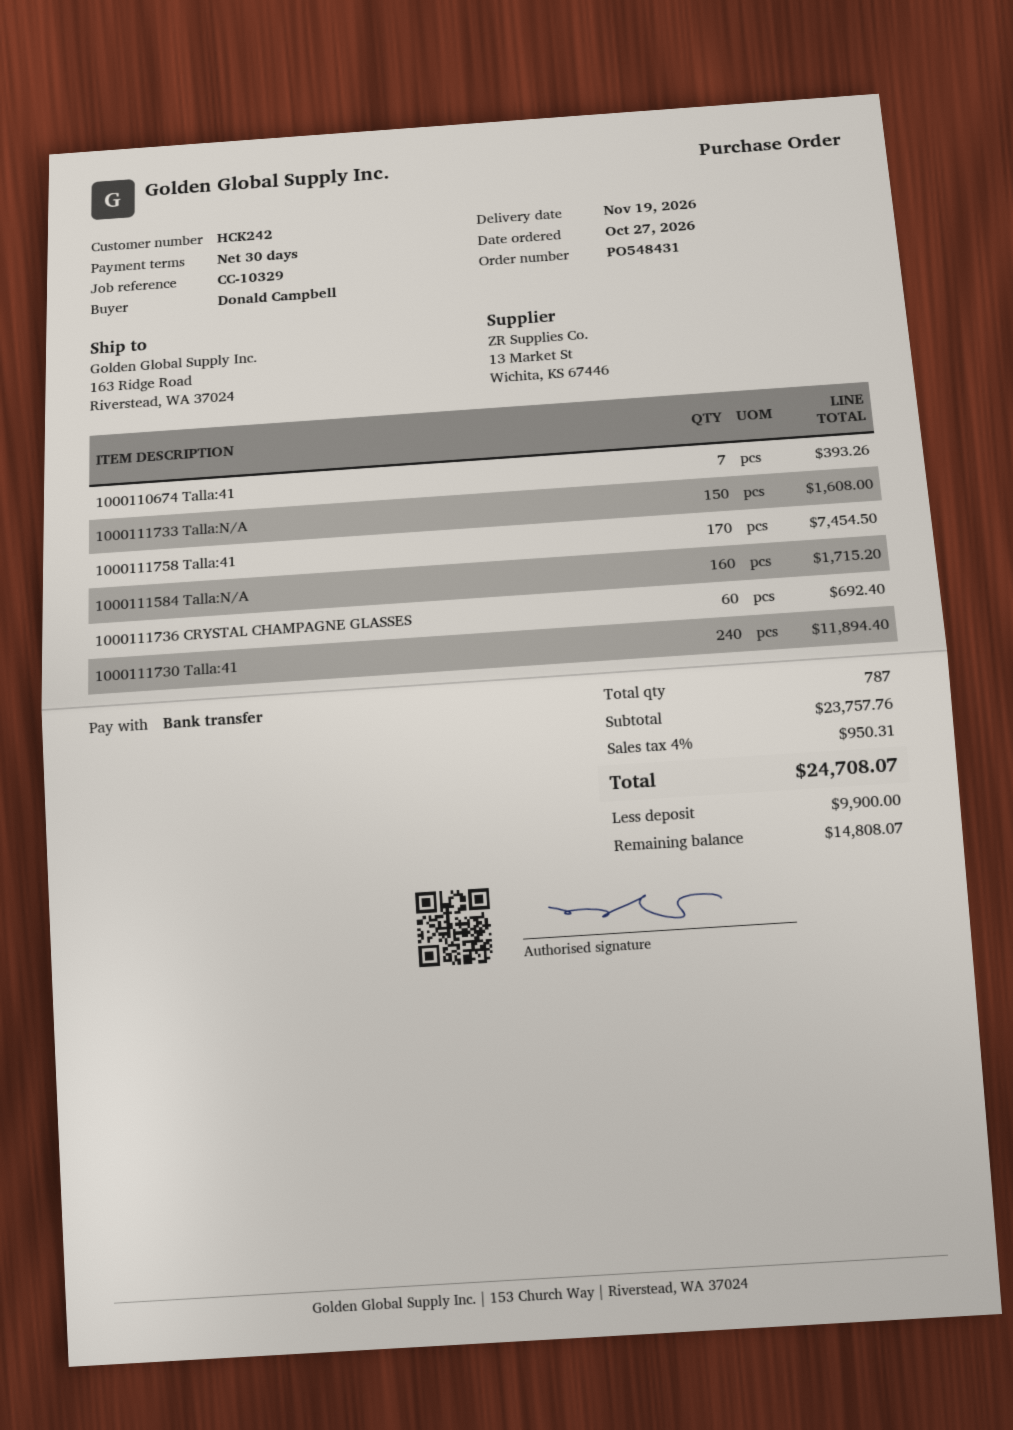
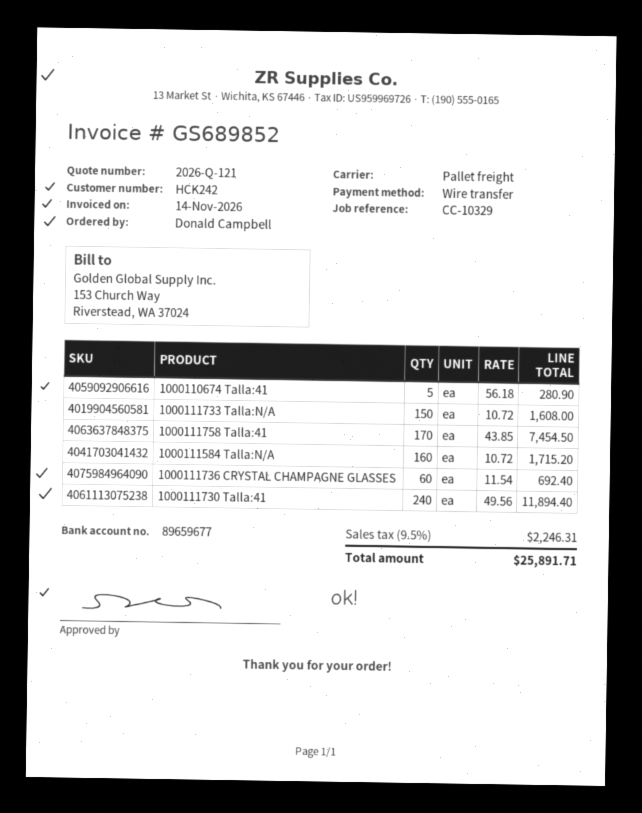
1000110674 Talla:41: 7 for 393.26 -> 5 for 280.90
tax: 4% = 950.31 -> 9.5% = 2246.31
total: 24708.07 -> 25891.71

